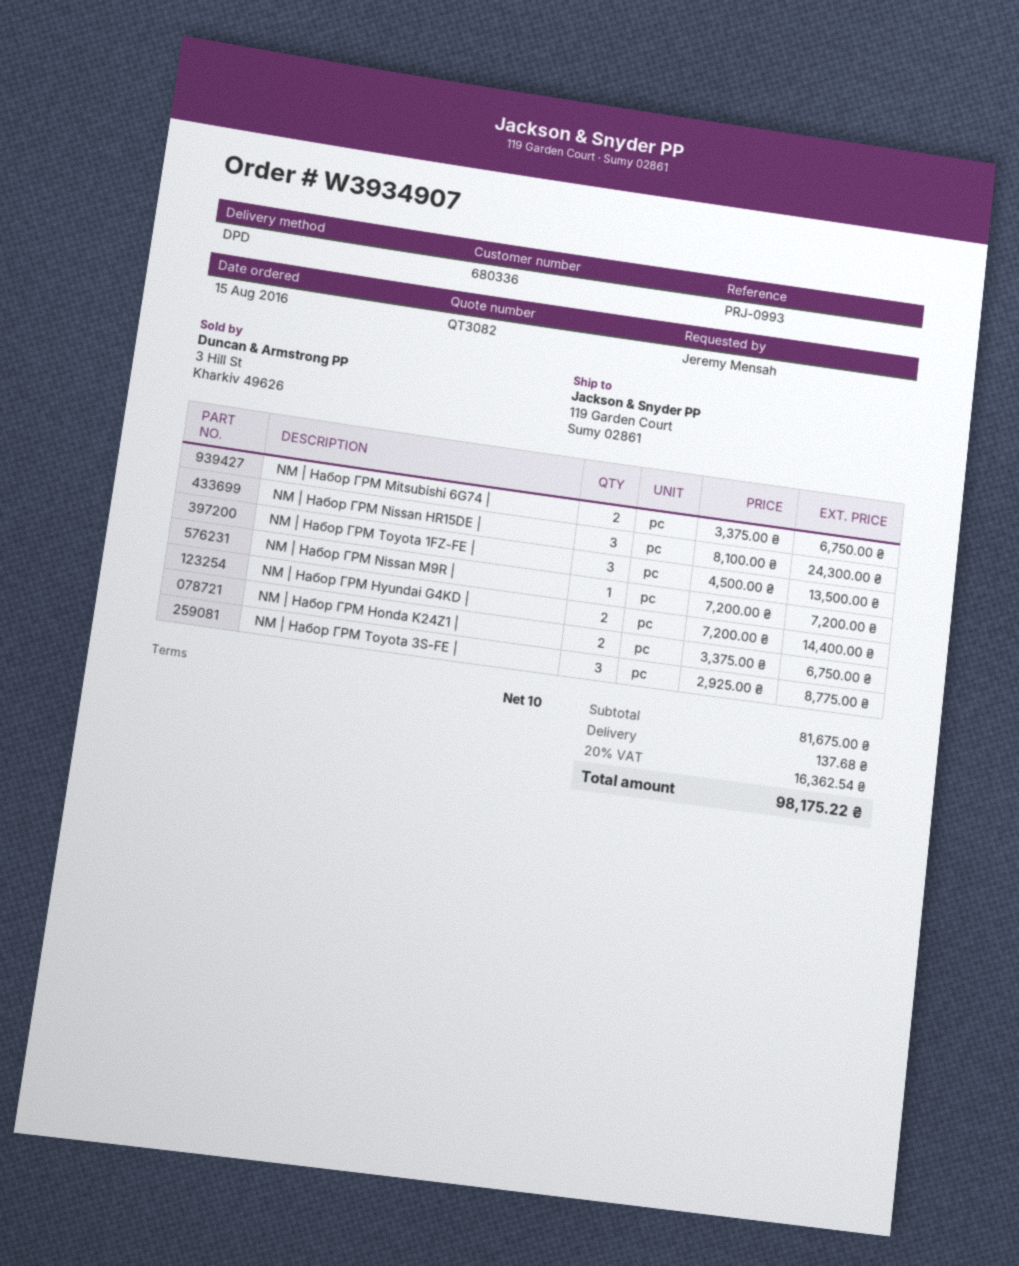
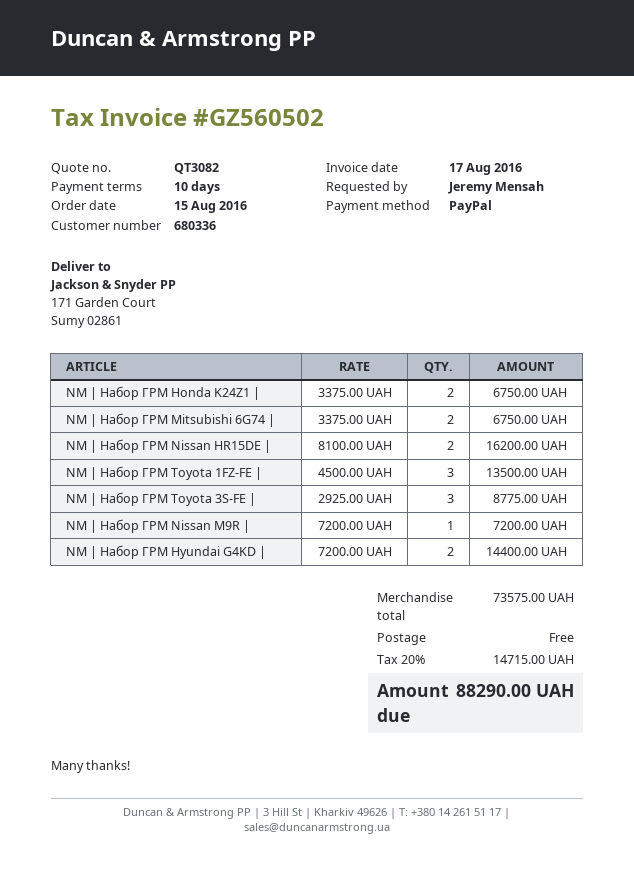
ship to: 119 Garden Court, Sumy 02861 -> 171 Garden Court, Sumy 02861
NM | Набор ГРМ Nissan HR15DE |: 3 x 8100.00 = 24300.00 -> 2 x 8100.00 = 16200.00
subtotal: 81675.00 -> 73575.00
shipping: 137.68 -> 0.00
tax: 20% = 16362.54 -> 20% = 14715.00
total: 98175.22 -> 88290.00

